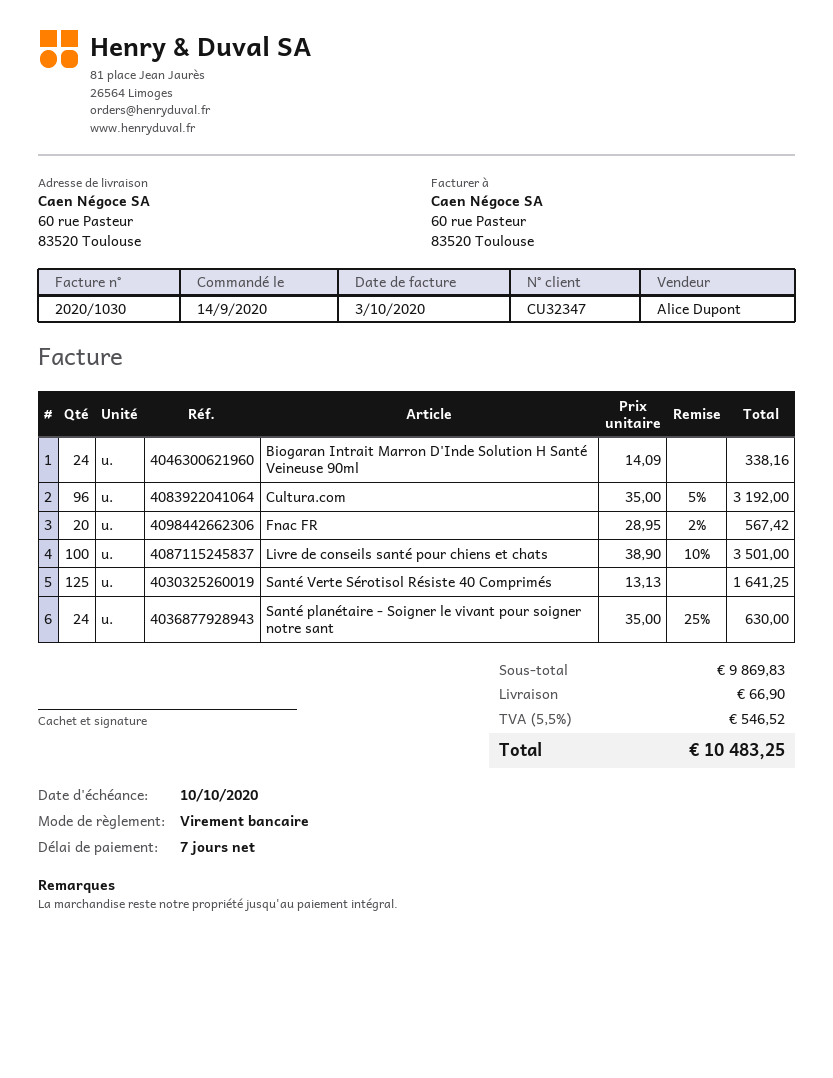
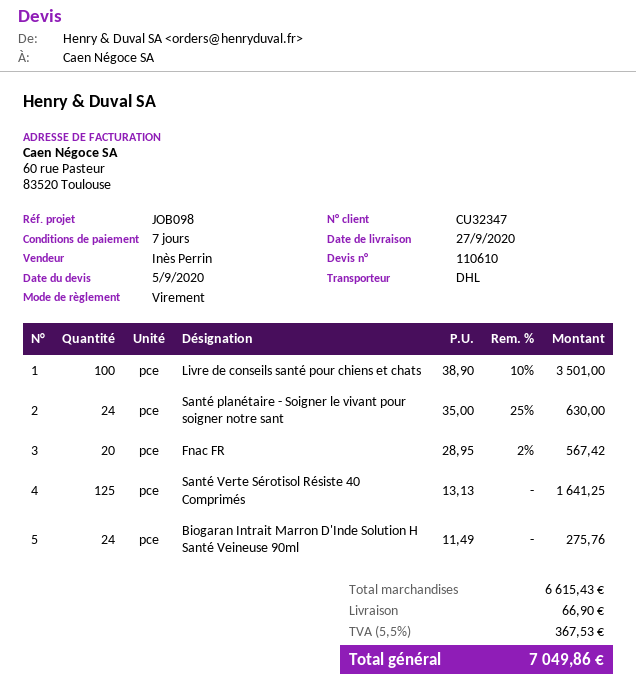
sales rep: Alice Dupont -> Inès Perrin
Biogaran Intrait Marron D'Inde Solution H Santé Veineuse 90ml: 24 x 14.09 = 338.16 -> 24 x 11.49 = 275.76
Cultura.com: 96 x 35.00 - 5% = 3192.00 -> none
subtotal: 9869.83 -> 6615.43
tax: 5.5% = 546.52 -> 5.5% = 367.53
total: 10483.25 -> 7049.86

